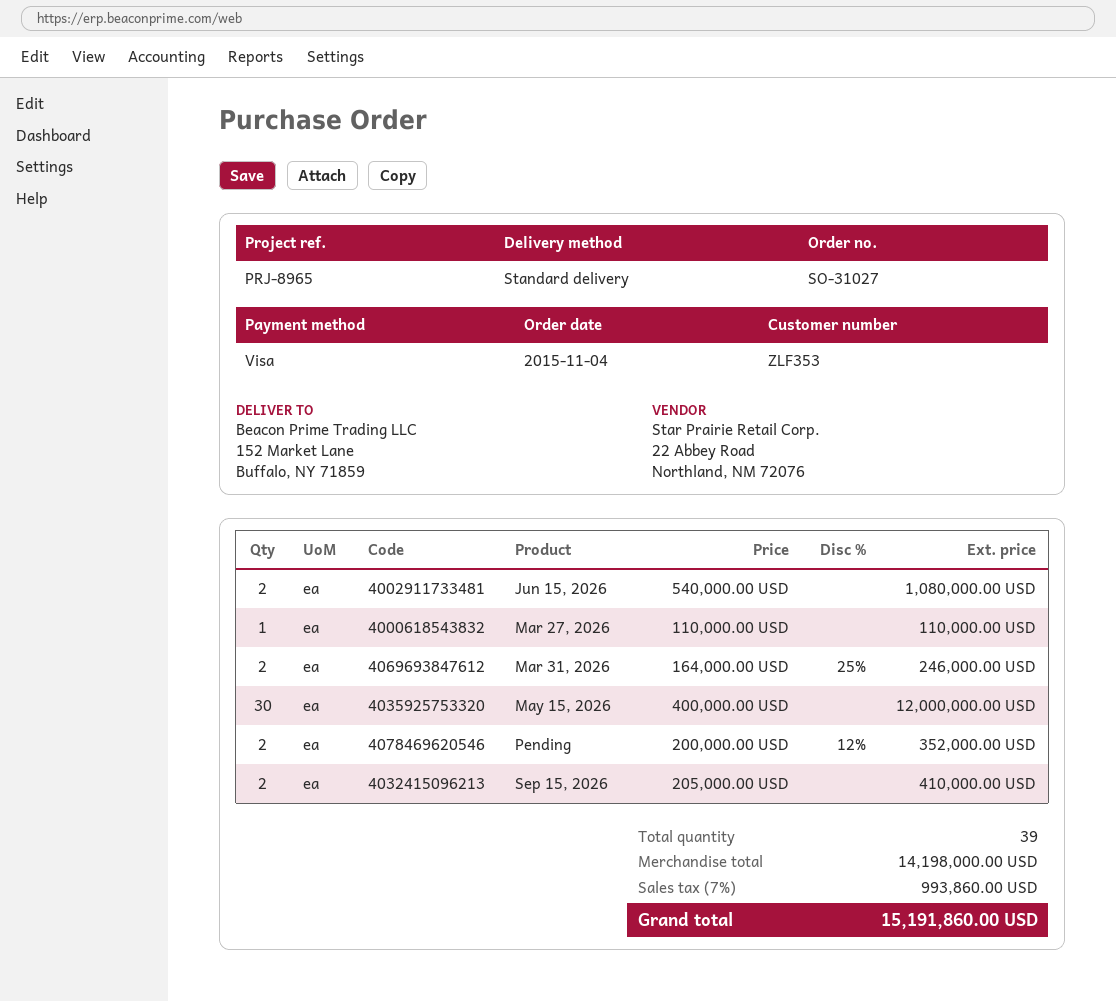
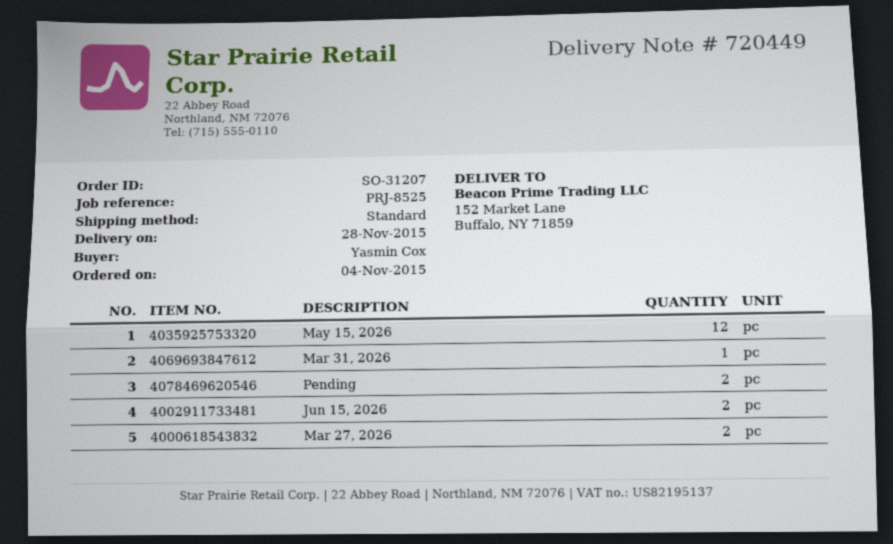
order number: SO-31027 -> SO-31207
reference: PRJ-8965 -> PRJ-8525
Mar 27, 2026: 1 -> 2
Mar 31, 2026: 2 -> 1
May 15, 2026: 30 -> 12
Sep 15, 2026: 2 -> none

